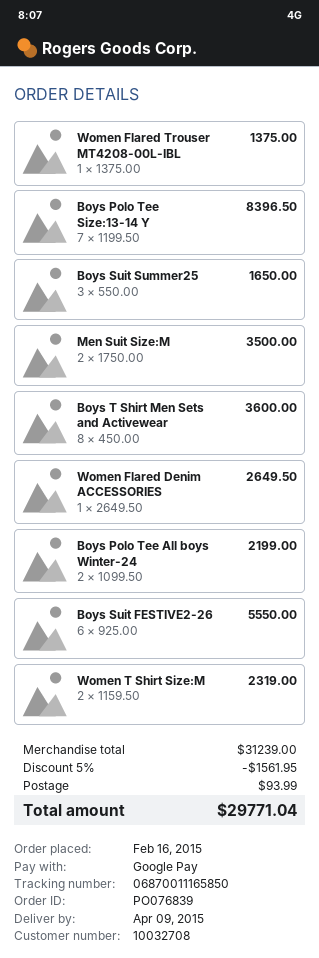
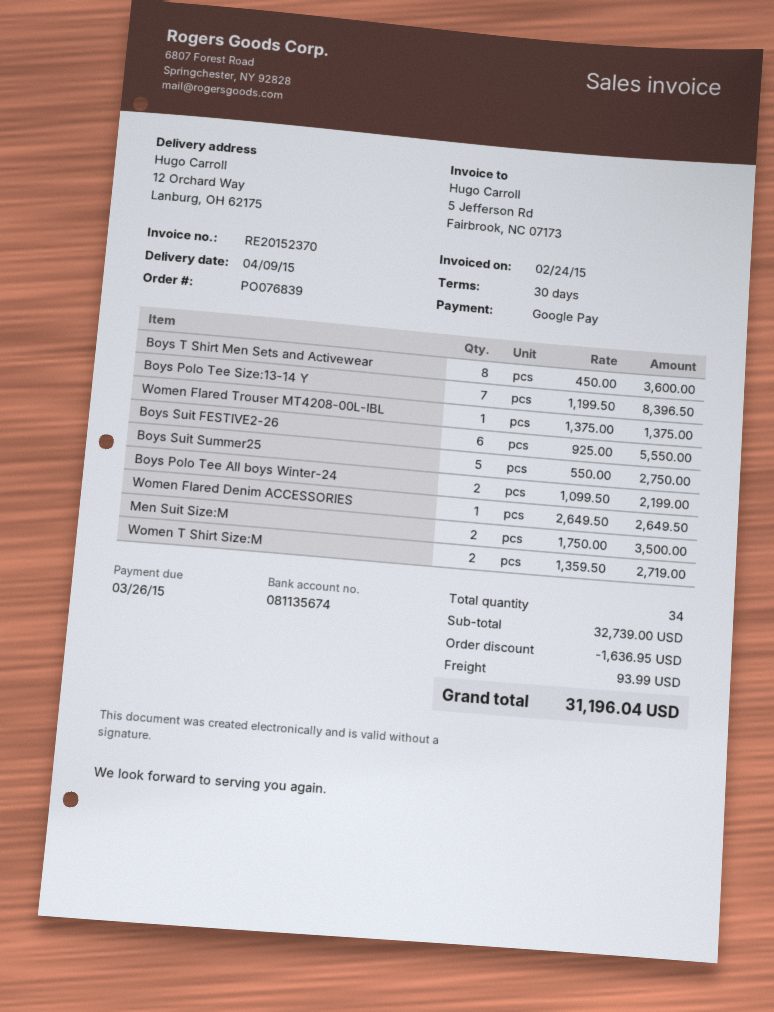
Boys Suit Summer25: 3 x 550.00 = 1650.00 -> 5 x 550.00 = 2750.00
Women T Shirt Size:M: 2 x 1159.50 = 2319.00 -> 2 x 1359.50 = 2719.00
subtotal: 31239.00 -> 32739.00
discount: 1561.95 -> 1636.95
total: 29771.04 -> 31196.04

